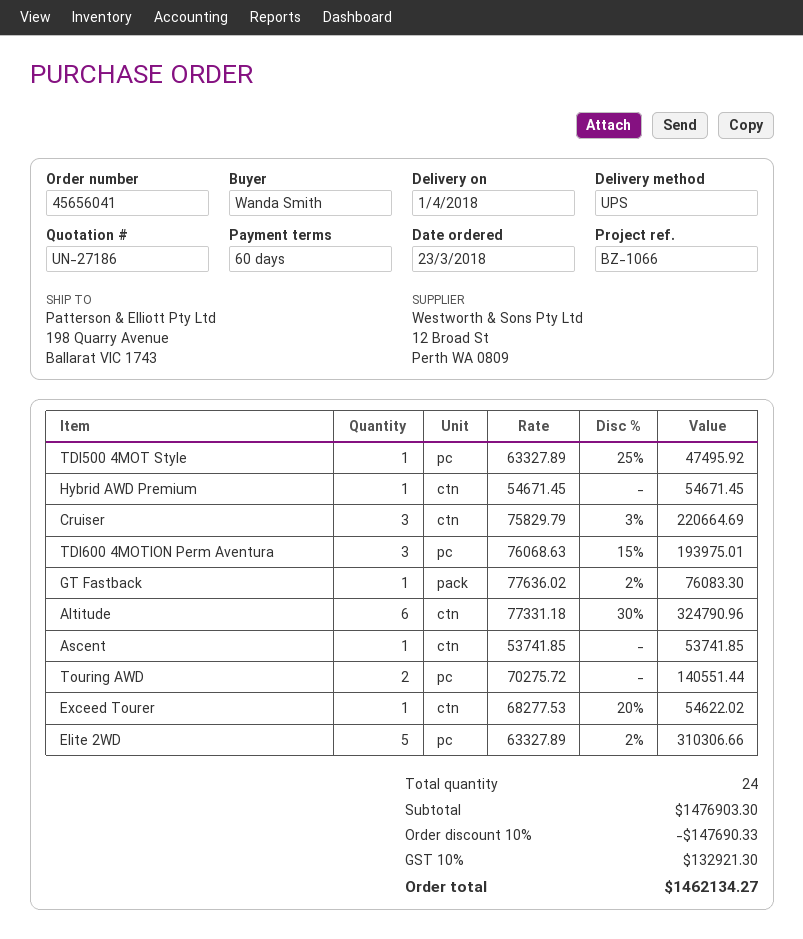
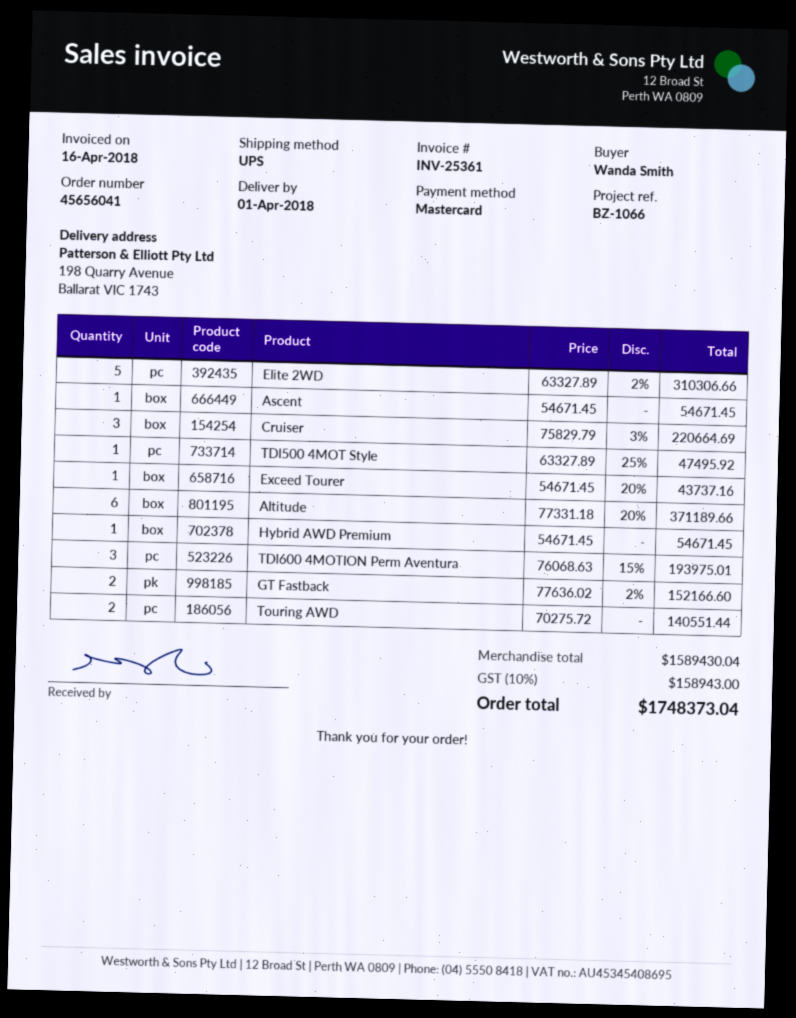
GT Fastback: 1 x 77636.02 - 2% = 76083.30 -> 2 x 77636.02 - 2% = 152166.60
Altitude: 6 x 77331.18 - 30% = 324790.96 -> 6 x 77331.18 - 20% = 371189.66
Ascent: 1 x 53741.85 = 53741.85 -> 1 x 54671.45 = 54671.45
Exceed Tourer: 1 x 68277.53 - 20% = 54622.02 -> 1 x 54671.45 - 20% = 43737.16
subtotal: 1476903.30 -> 1589430.04
discount: 10% = 147690.33 -> none
tax: 10% = 132921.30 -> 10% = 158943.00
total: 1462134.27 -> 1748373.04

